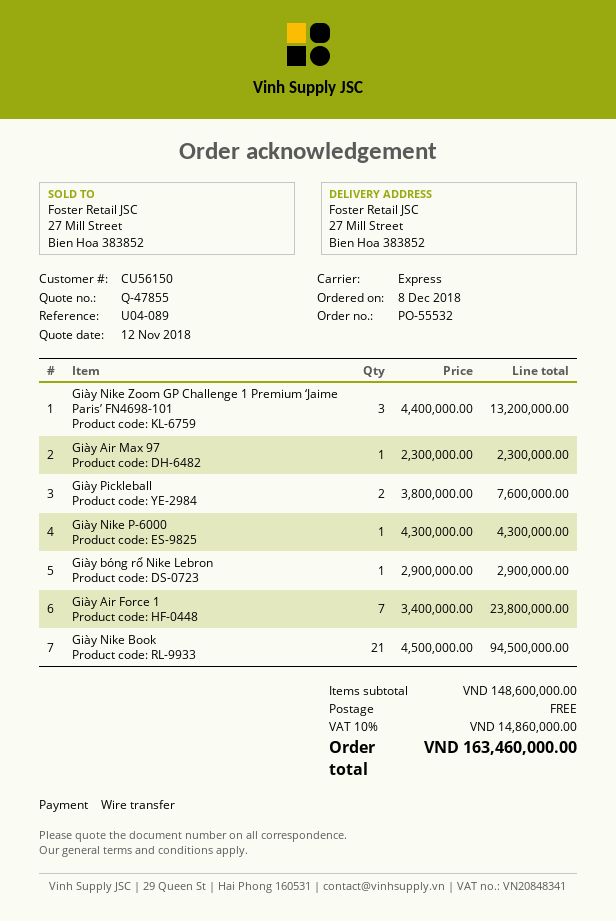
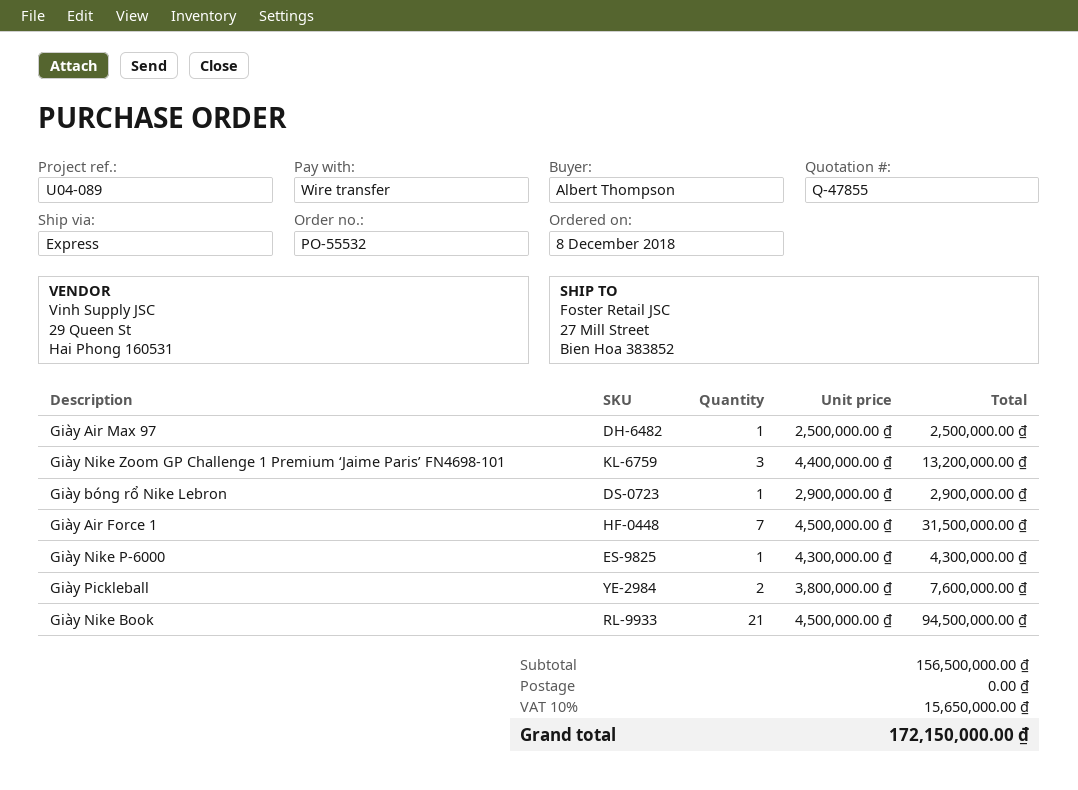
Giày Air Max 97: 1 x 2300000.00 = 2300000.00 -> 1 x 2500000.00 = 2500000.00
Giày Air Force 1: 7 x 3400000.00 = 23800000.00 -> 7 x 4500000.00 = 31500000.00
subtotal: 148600000.00 -> 156500000.00
tax: 10% = 14860000.00 -> 10% = 15650000.00
total: 163460000.00 -> 172150000.00

